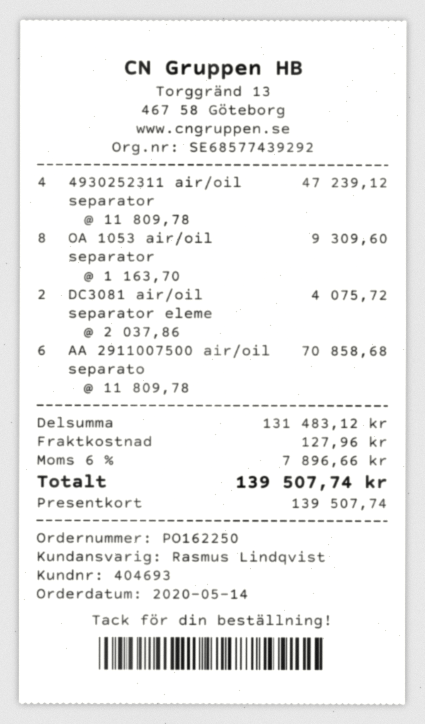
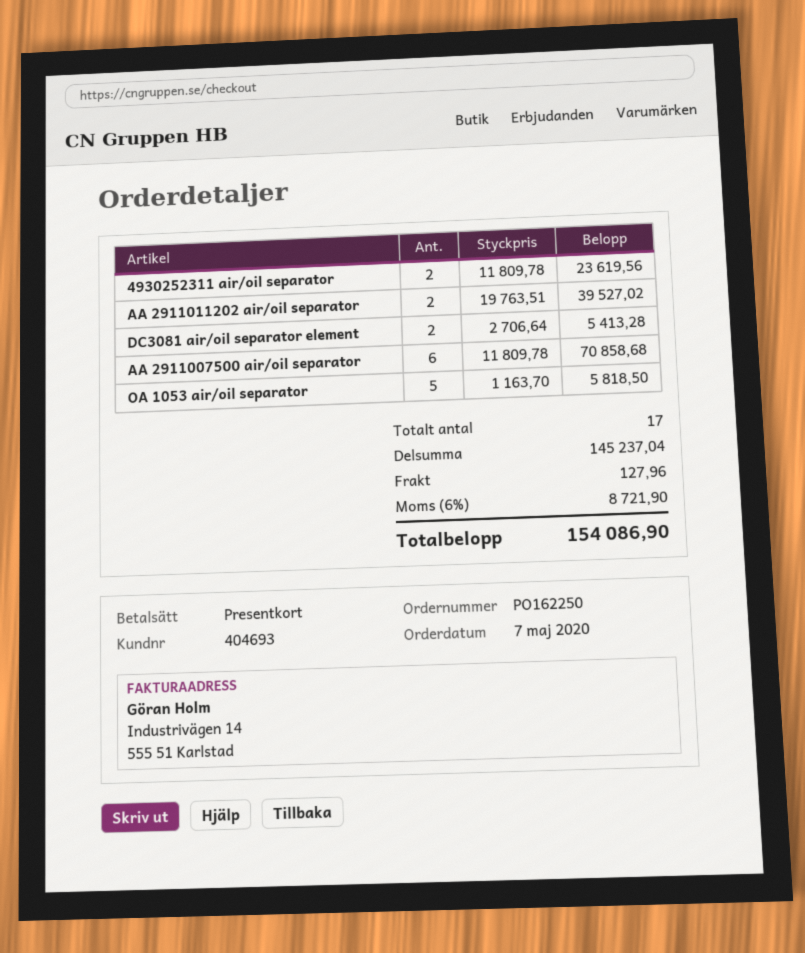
order date: 2020-05-14 -> 2020-05-07
4930252311 air/oil separator: 4 x 11809.78 = 47239.12 -> 2 x 11809.78 = 23619.56
OA 1053 air/oil separator: 8 x 1163.70 = 9309.60 -> 5 x 1163.70 = 5818.50
DC3081 air/oil separator eleme: 2 x 2037.86 = 4075.72 -> 2 x 2706.64 = 5413.28
AA 2911011202 air/oil separator: none -> 2 x 19763.51 = 39527.02
subtotal: 131483.12 -> 145237.04
tax: 6% = 7896.66 -> 6% = 8721.90
total: 139507.74 -> 154086.90

